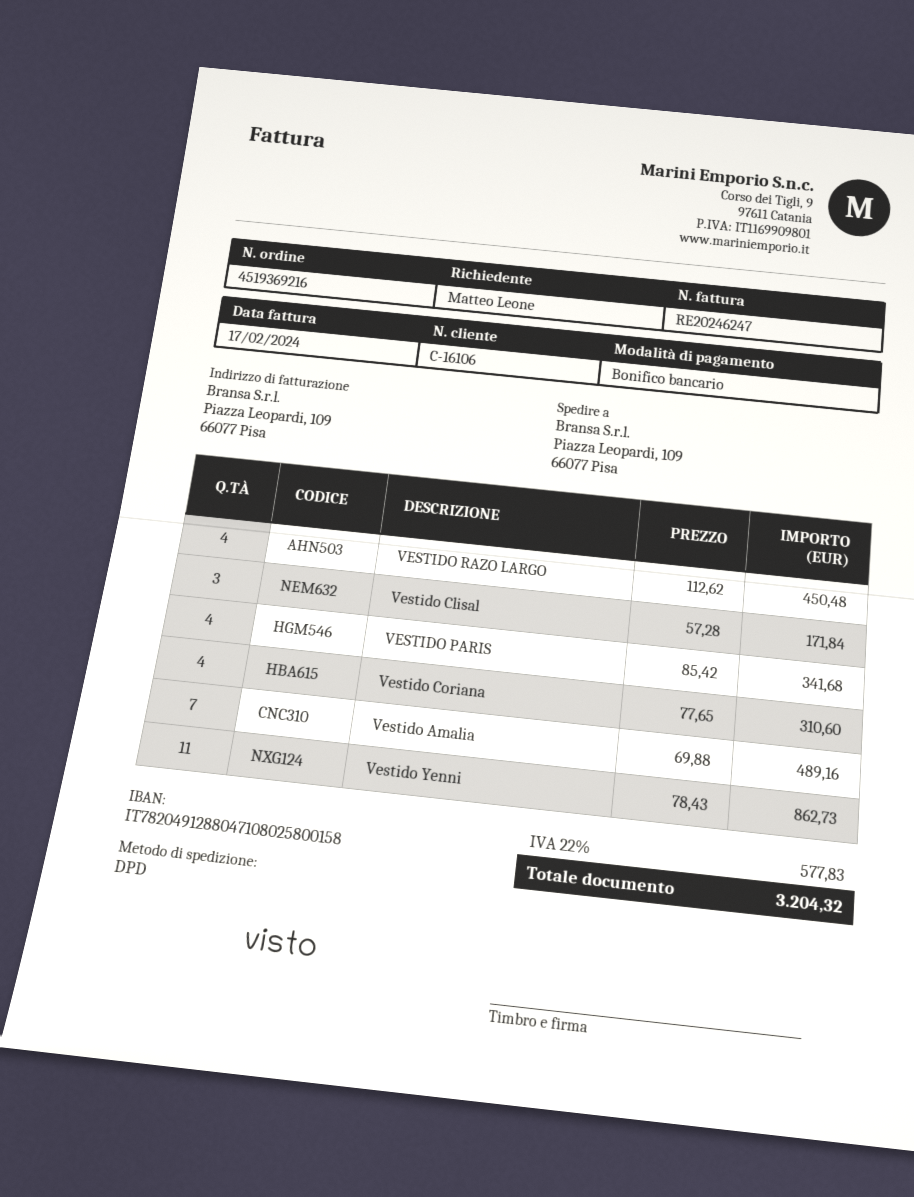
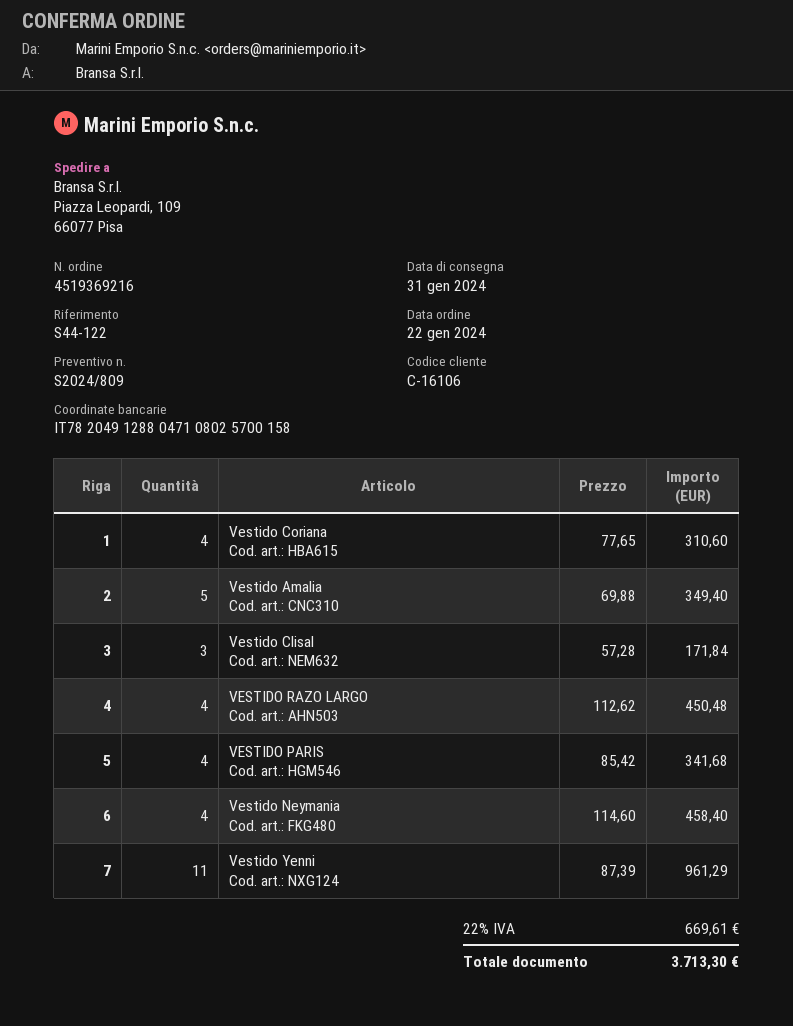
bank account: IT7820491288047108025800158 -> IT7820491288047108025700158
Vestido Amalia: 7 x 69.88 = 489.16 -> 5 x 69.88 = 349.40
Vestido Yenni: 11 x 78.43 = 862.73 -> 11 x 87.39 = 961.29
Vestido Neymania: none -> 4 x 114.60 = 458.40
tax: 22% = 577.83 -> 22% = 669.61
total: 3204.32 -> 3713.30

